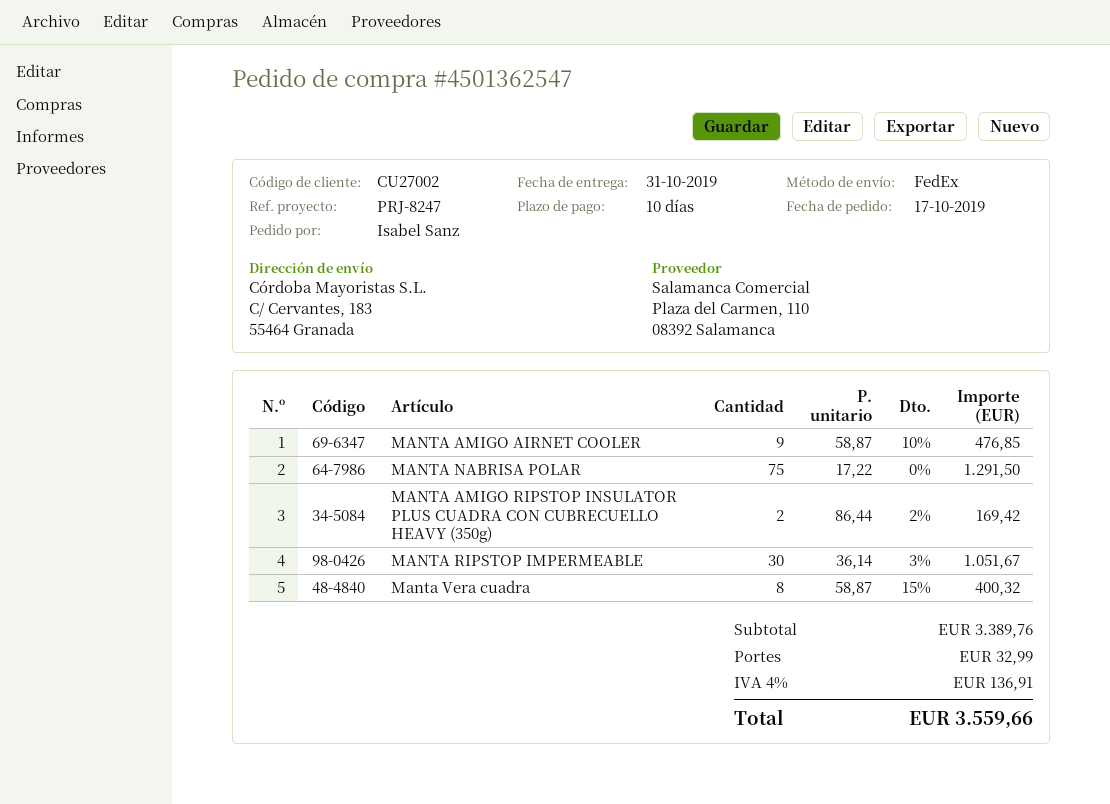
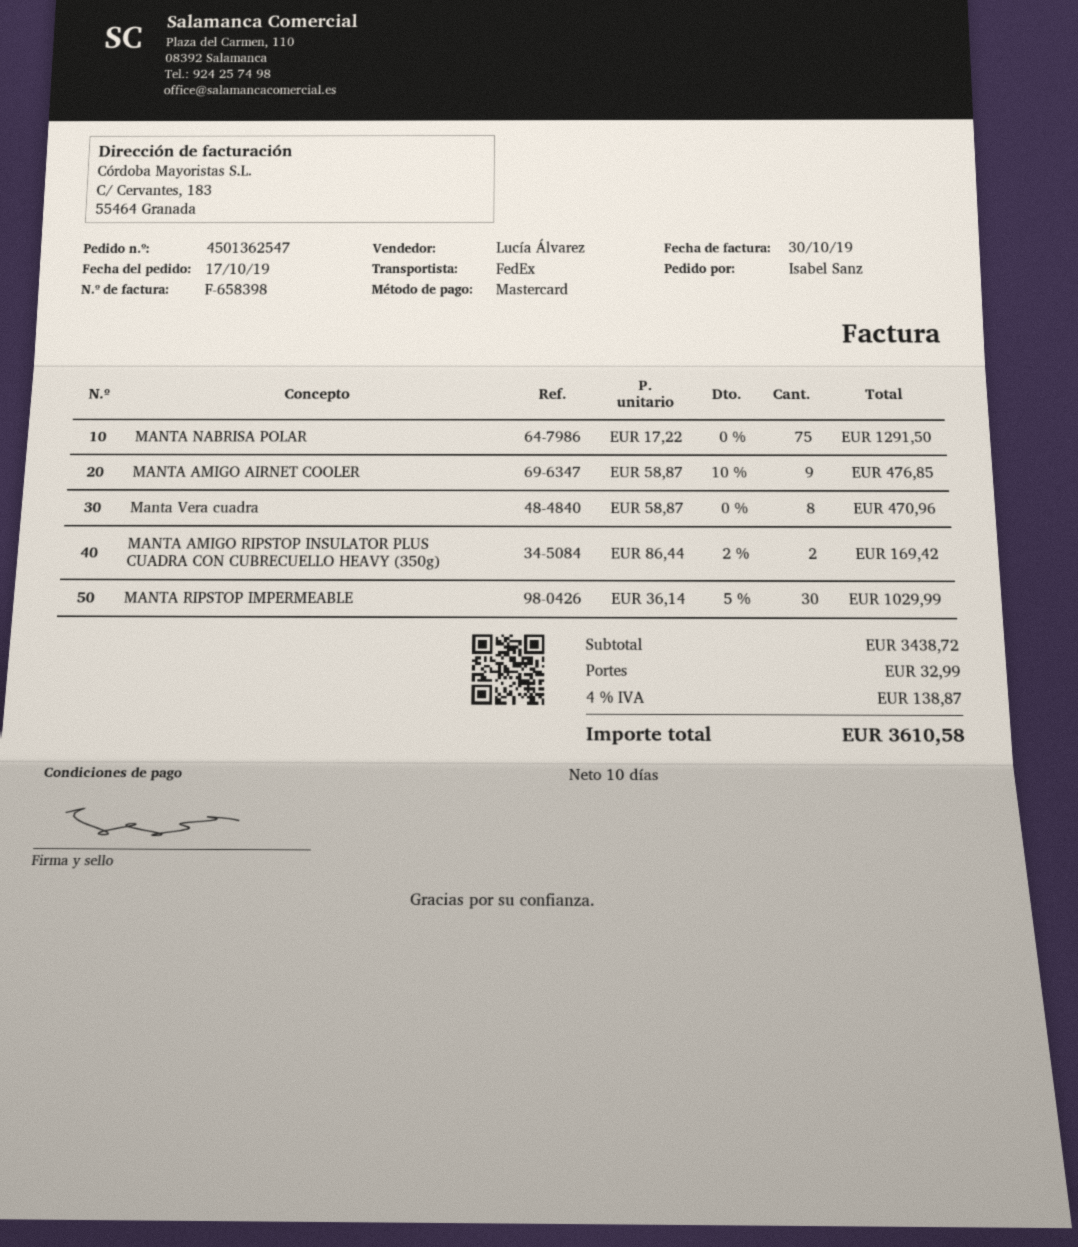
MANTA RIPSTOP IMPERMEABLE: 30 x 36.14 - 3% = 1051.67 -> 30 x 36.14 - 5% = 1029.99
Manta Vera cuadra: 8 x 58.87 - 15% = 400.32 -> 8 x 58.87 = 470.96
subtotal: 3389.76 -> 3438.72
tax: 4% = 136.91 -> 4% = 138.87
total: 3559.66 -> 3610.58

